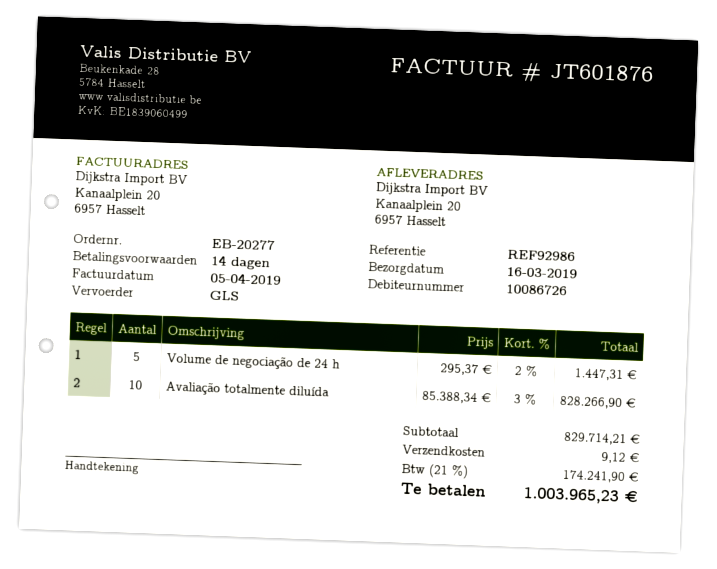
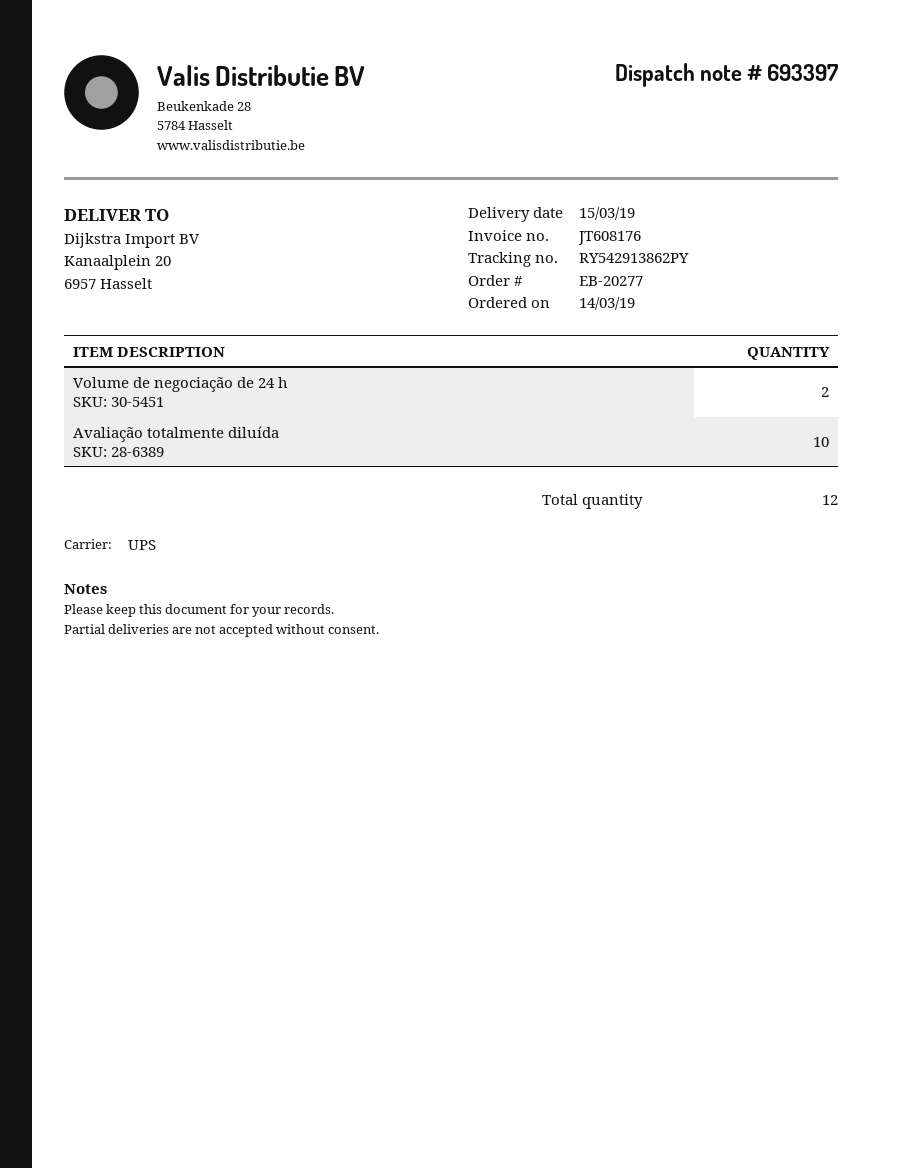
delivery date: 2019-03-16 -> 2019-03-15
invoice number: JT601876 -> JT608176
shipping method: GLS -> UPS
Volume de negociação de 24 h: 5 -> 2

